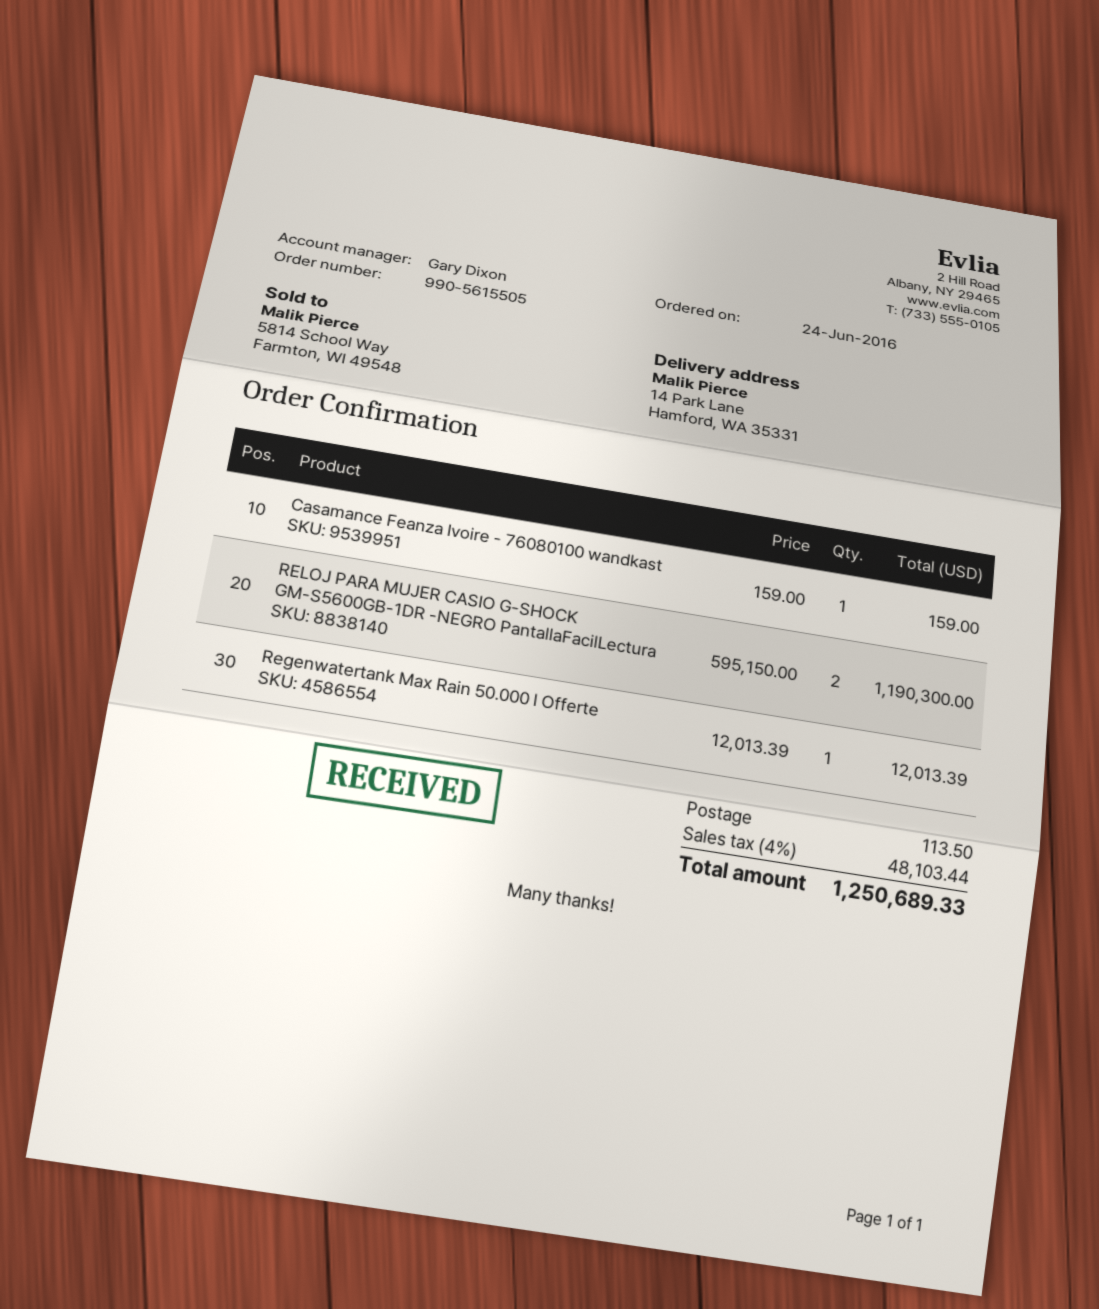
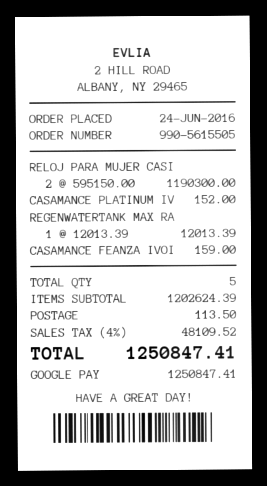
CASAMANCE PLATINUM IV: none -> 1 x 152.00 = 152.00
tax: 4% = 48103.44 -> 4% = 48109.52
total: 1250689.33 -> 1250847.41

